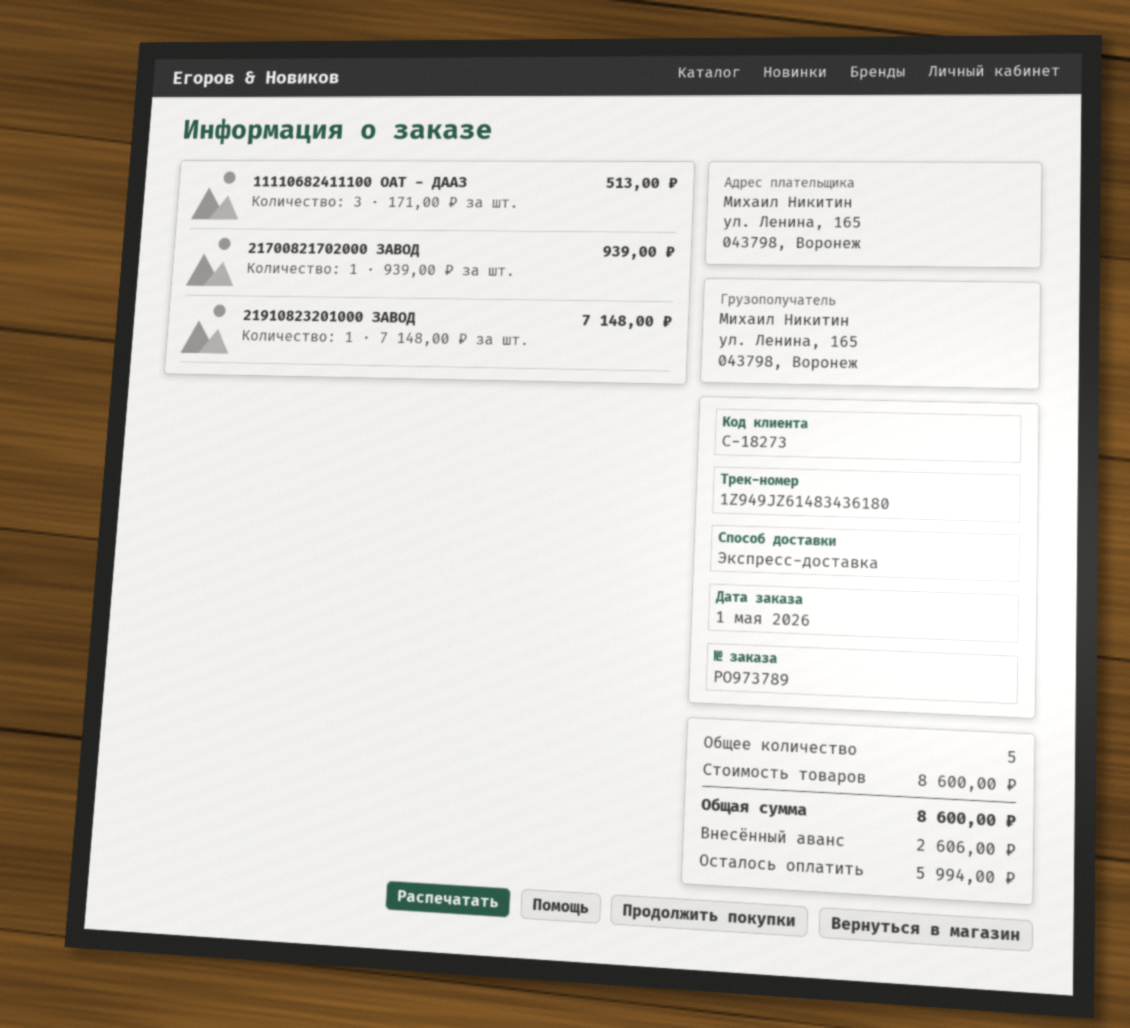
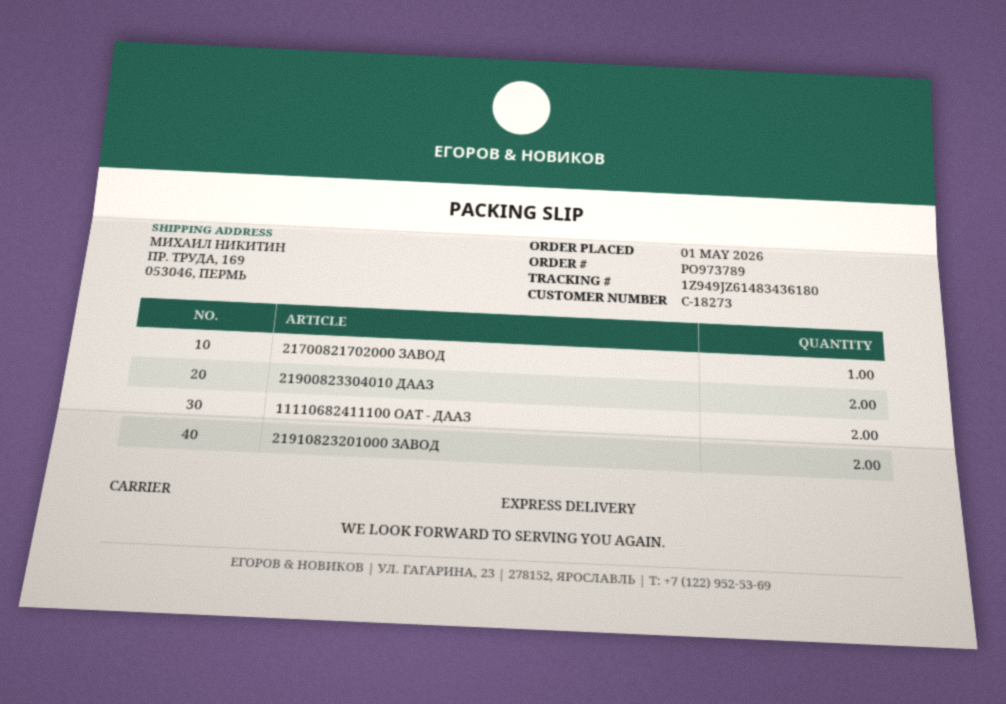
ship to: ул. Ленина, 165, 043798, Воронеж -> ПР. ТРУДА, 169, 053046, ПЕРМЬ
11110682411100 ОАТ - ДААЗ: 3 -> 2
21910823201000 ЗАВОД: 1 -> 2
21900823304010 ДААЗ: none -> 2

